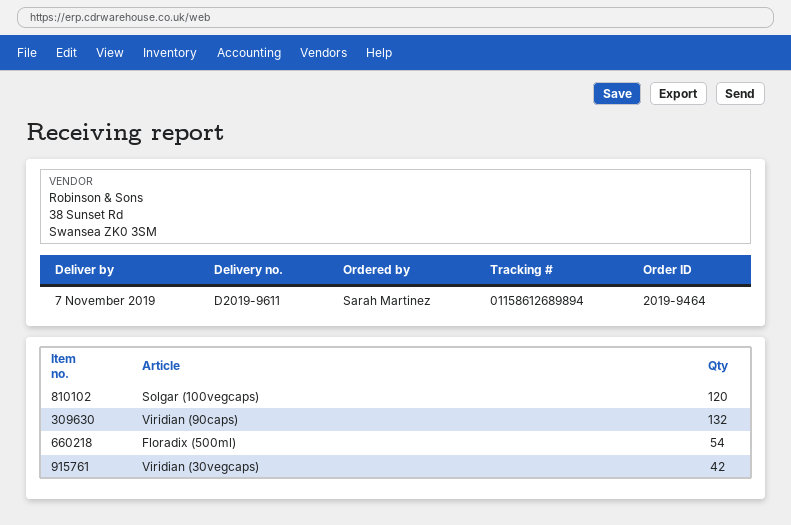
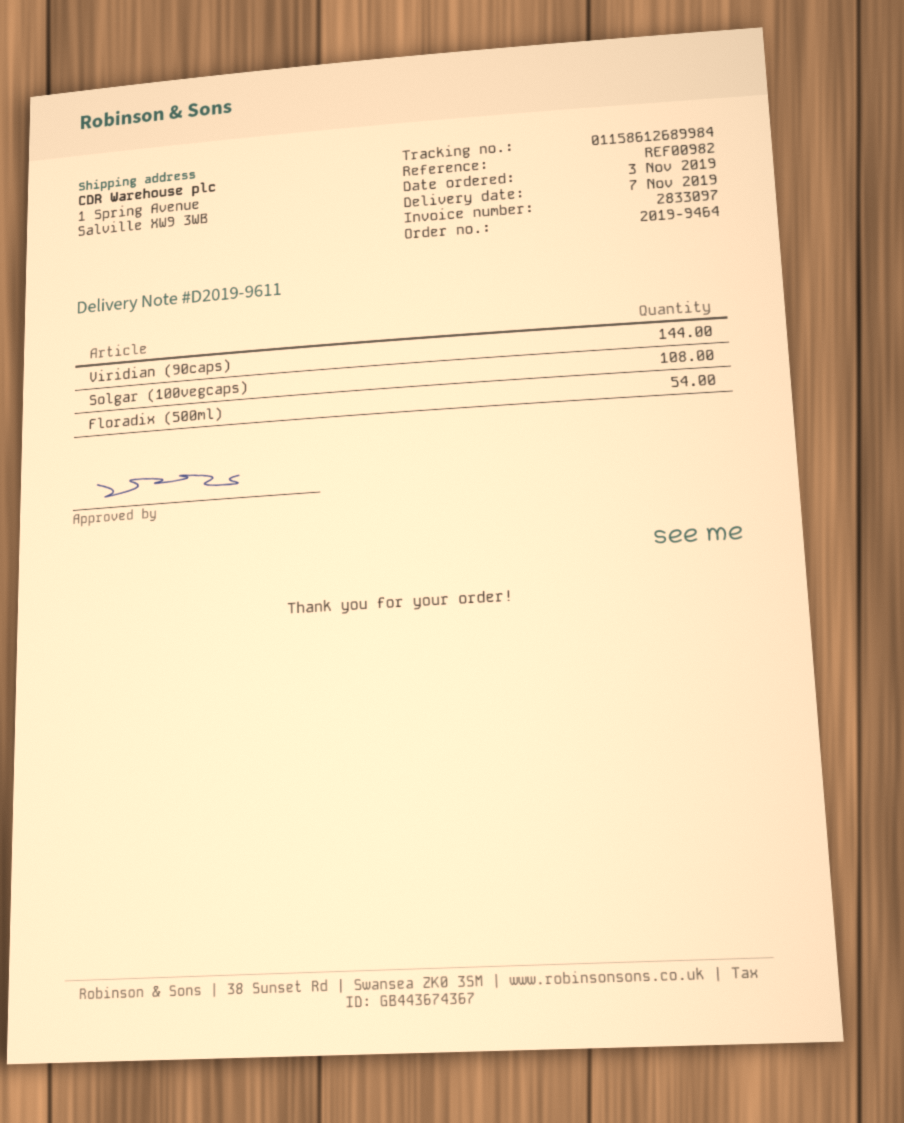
tracking number: 01158612689894 -> 01158612689984
Solgar (100vegcaps): 120 -> 108
Viridian (90caps): 132 -> 144
Viridian (30vegcaps): 42 -> none

